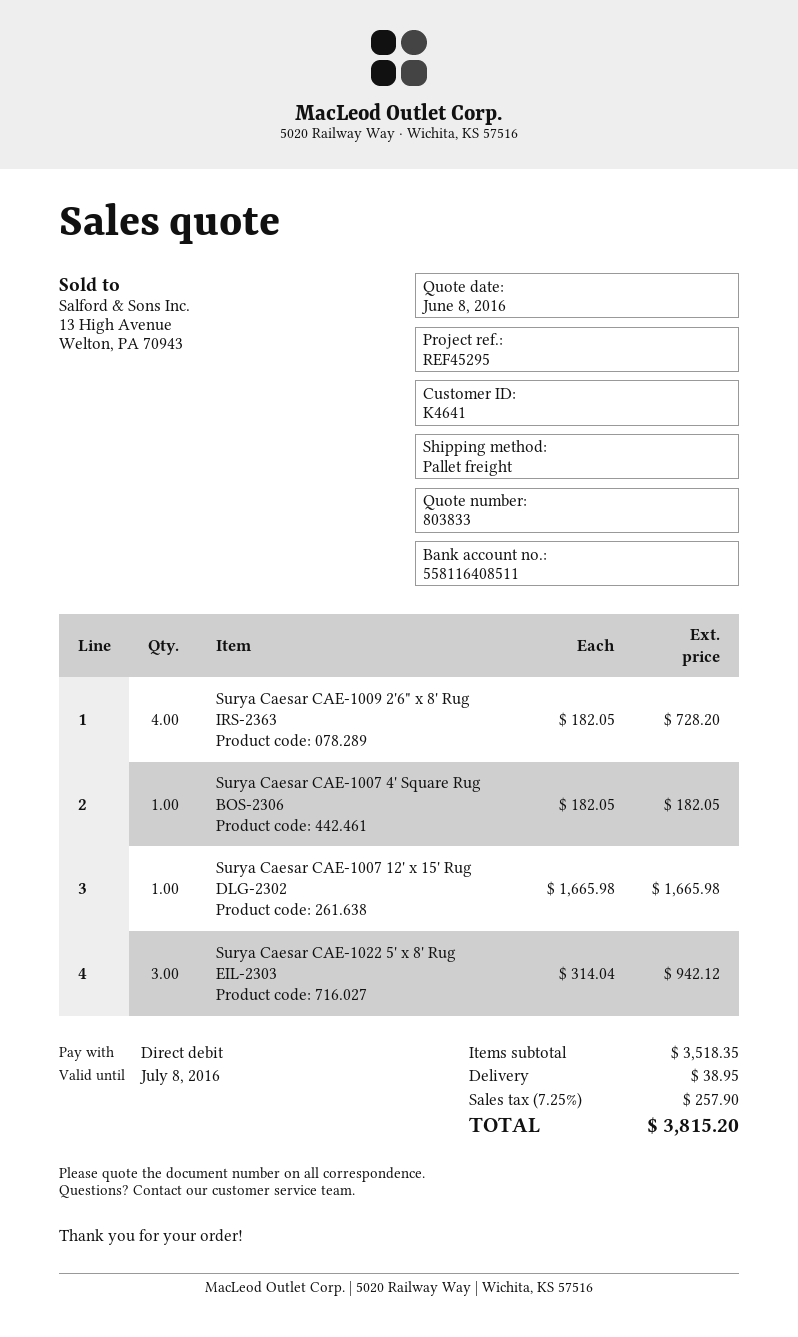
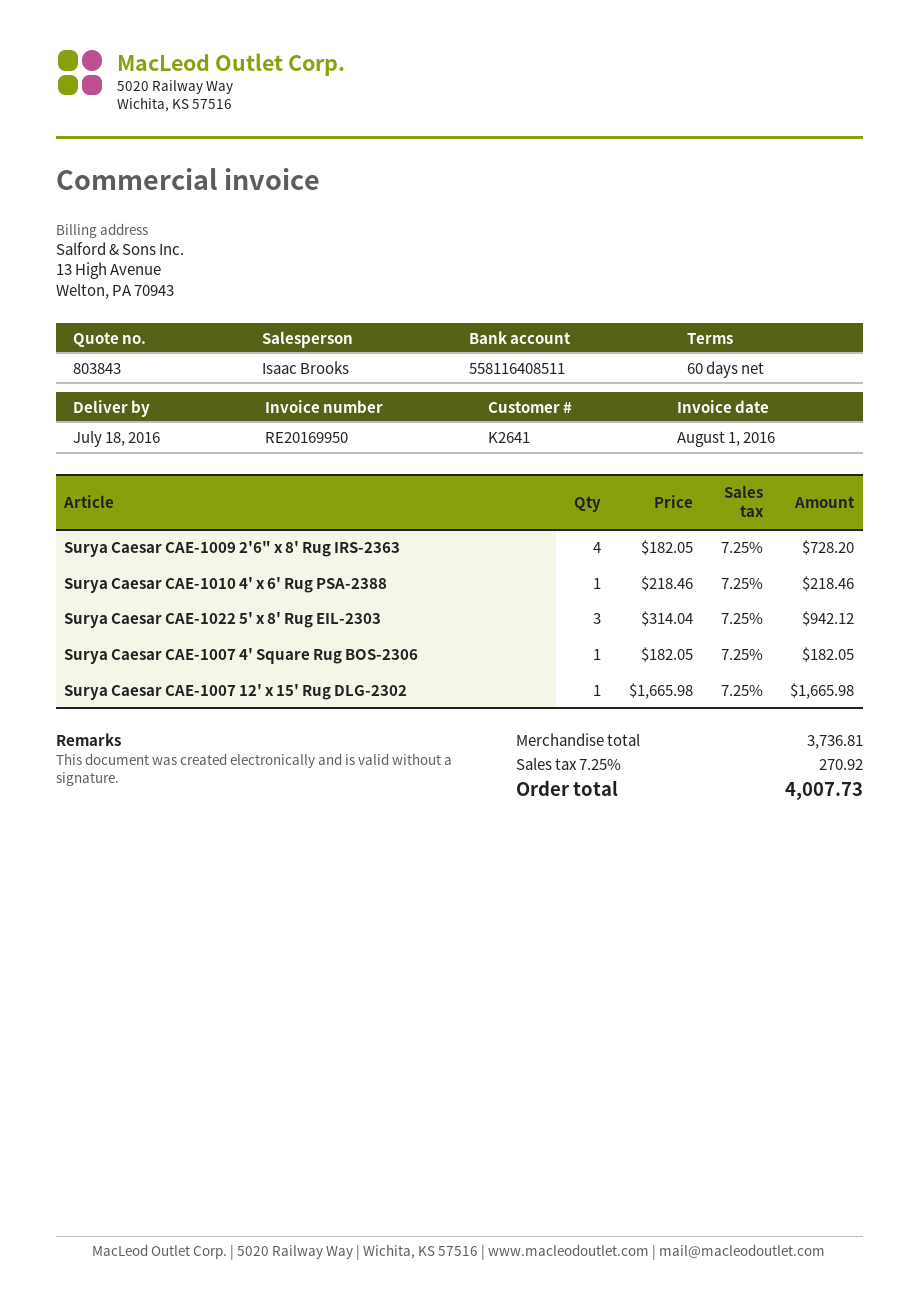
quote number: 803833 -> 803843
customer number: K4641 -> K2641
Surya Caesar CAE-1010 4' x 6' Rug PSA-2388: none -> 1 x 218.46 = 218.46
subtotal: 3518.35 -> 3736.81
shipping: 38.95 -> none
tax: 7.25% = 257.90 -> 7.25% = 270.92
total: 3815.20 -> 4007.73

